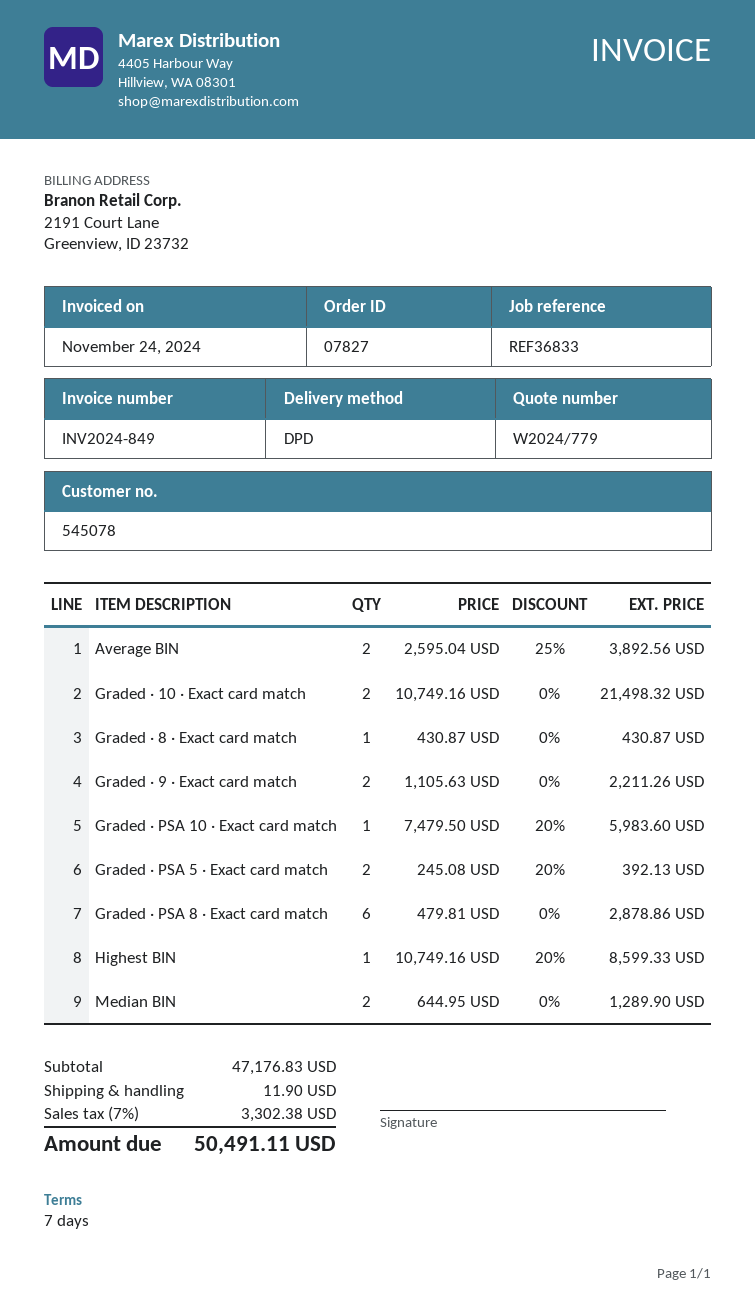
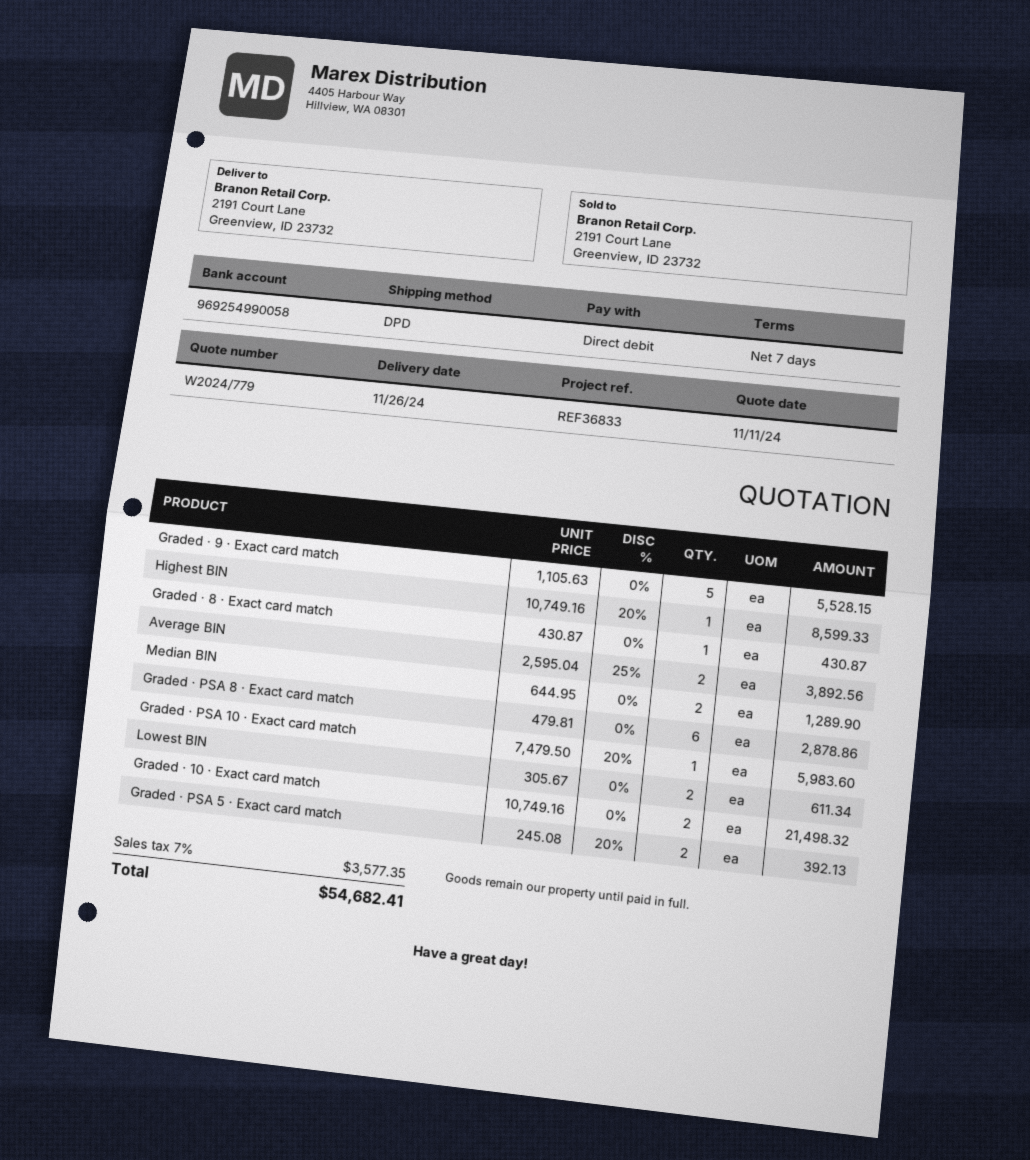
Graded · 9 · Exact card match: 2 x 1105.63 = 2211.26 -> 5 x 1105.63 = 5528.15
Lowest BIN: none -> 2 x 305.67 = 611.34
shipping: 11.90 -> none
tax: 7% = 3302.38 -> 7% = 3577.35
total: 50491.11 -> 54682.41

